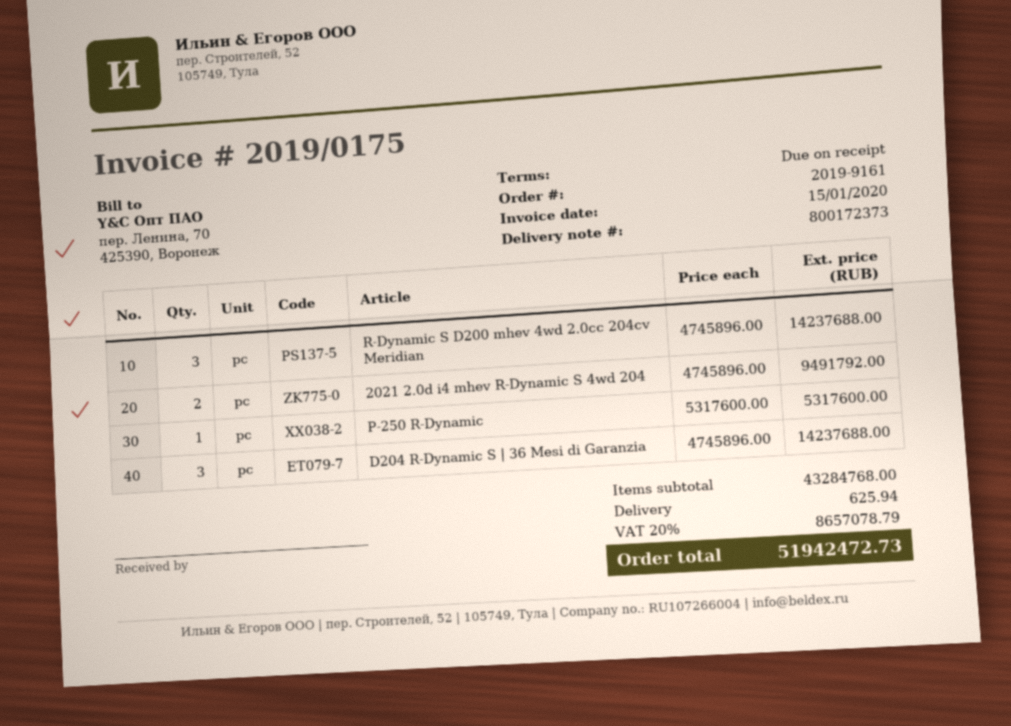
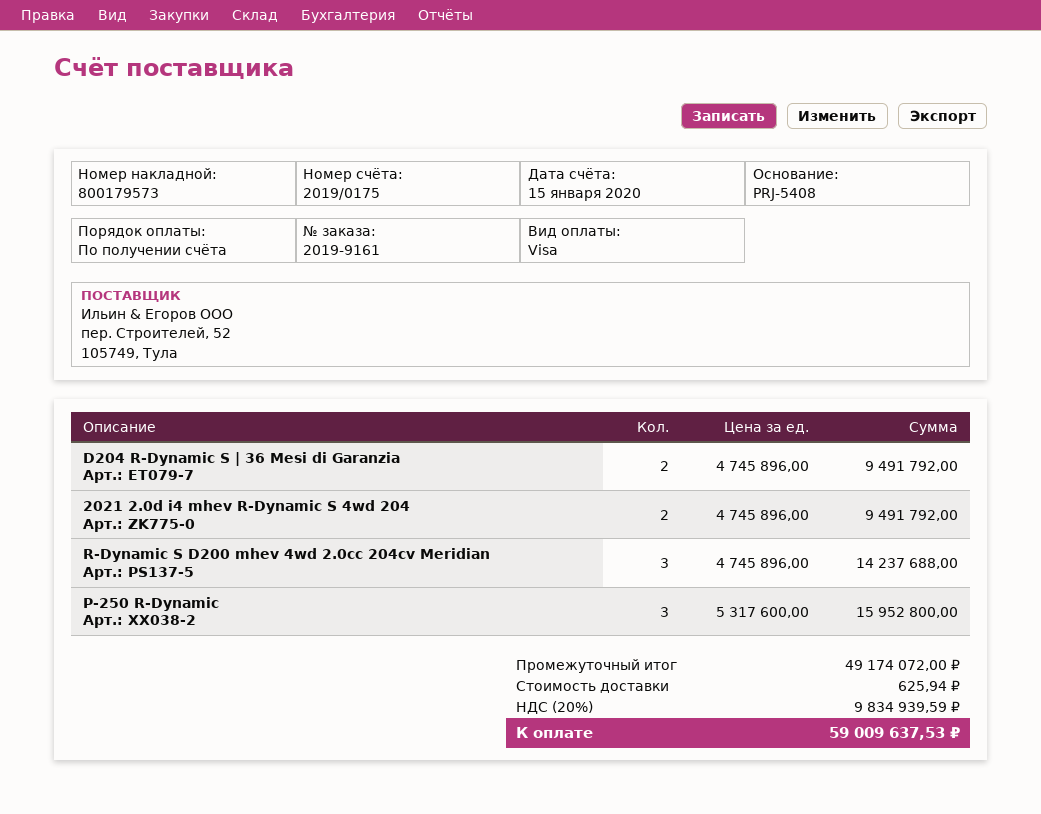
delivery note number: 800172373 -> 800179573
P-250 R-Dynamic: 1 x 5317600.00 = 5317600.00 -> 3 x 5317600.00 = 15952800.00
D204 R-Dynamic S | 36 Mesi di Garanzia: 3 x 4745896.00 = 14237688.00 -> 2 x 4745896.00 = 9491792.00
subtotal: 43284768.00 -> 49174072.00
tax: 20% = 8657078.79 -> 20% = 9834939.59
total: 51942472.73 -> 59009637.53

